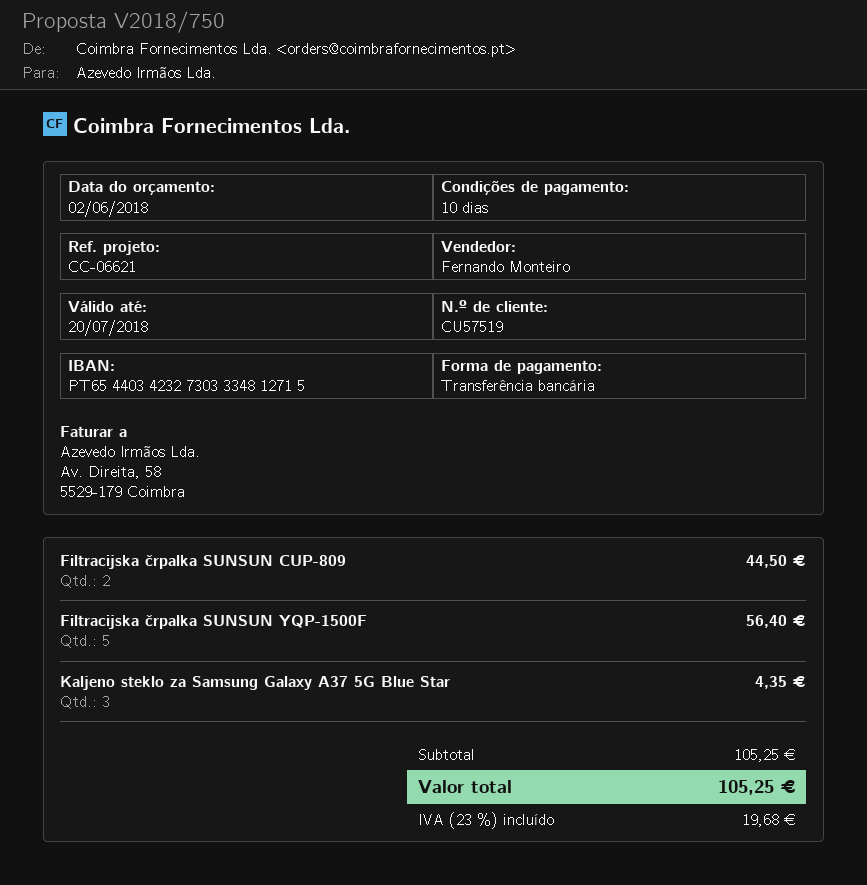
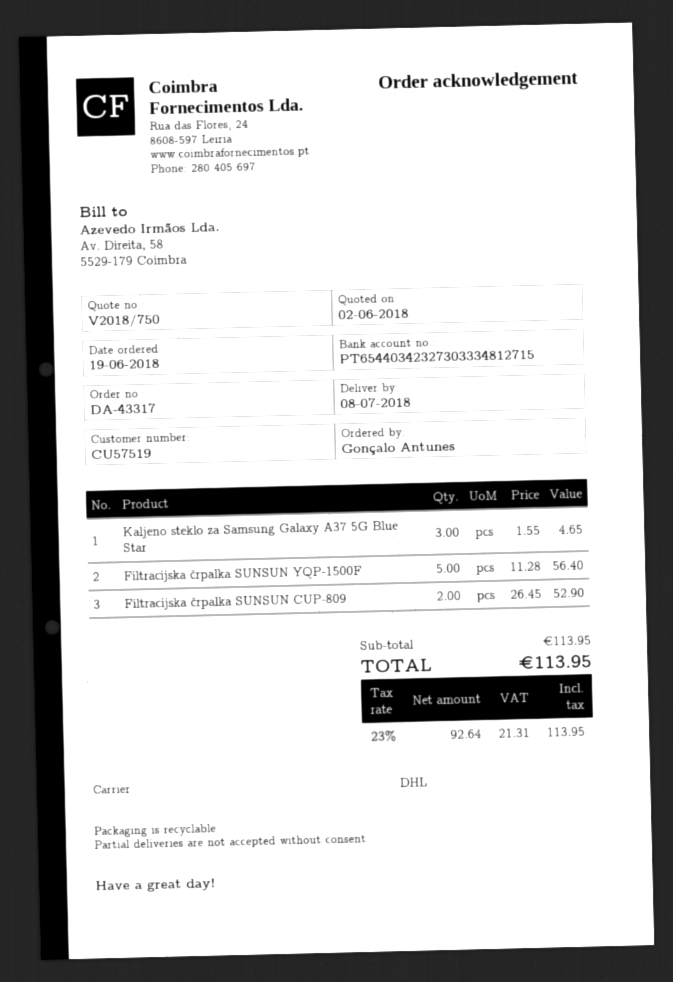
Filtracijska črpalka SUNSUN CUP-809: 2 for 44.50 -> 2 for 52.90
Kaljeno steklo za Samsung Galaxy A37 5G Blue Star: 3 for 4.35 -> 3 for 4.65
subtotal: 105.25 -> 113.95
tax: 23% = 19.68 -> 23% = 21.31
total: 105.25 -> 113.95

